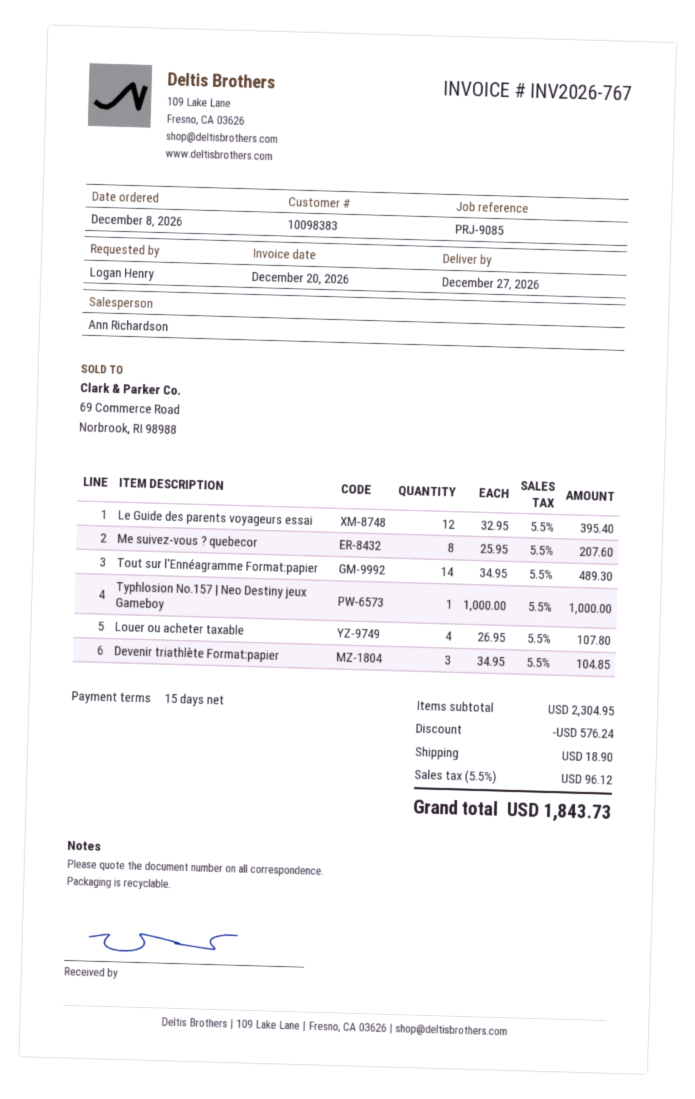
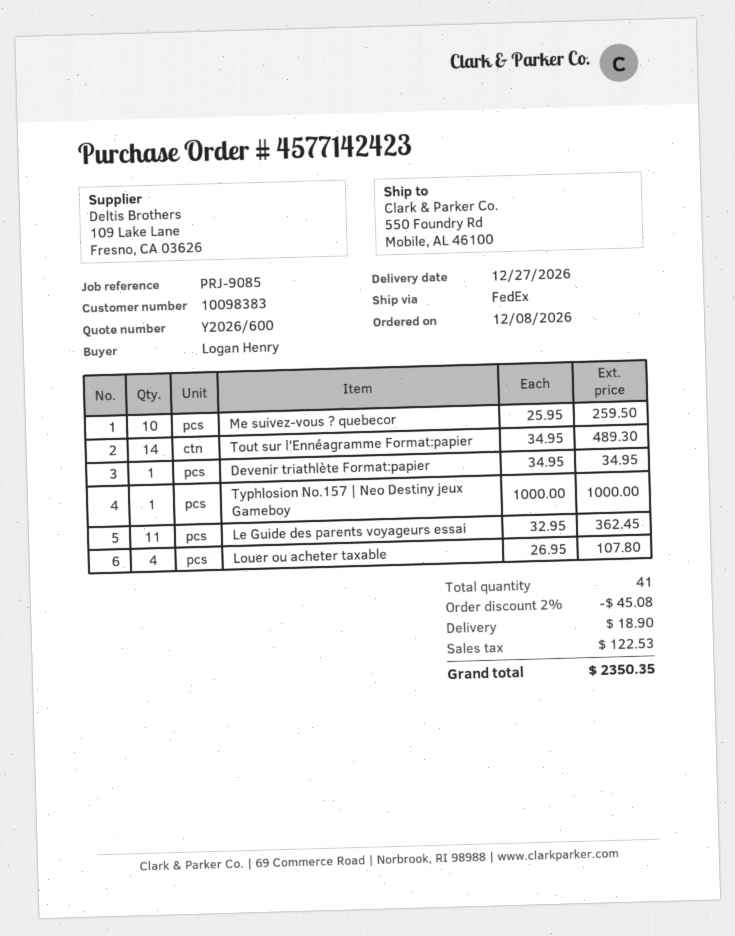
Le Guide des parents voyageurs essai: 12 x 32.95 = 395.40 -> 11 x 32.95 = 362.45
Me suivez-vous ? quebecor: 8 x 25.95 = 207.60 -> 10 x 25.95 = 259.50
Devenir triathlète Format:papier: 3 x 34.95 = 104.85 -> 1 x 34.95 = 34.95
discount: 576.24 -> 45.08
tax: 96.12 -> 122.53
total: 1843.73 -> 2350.35

